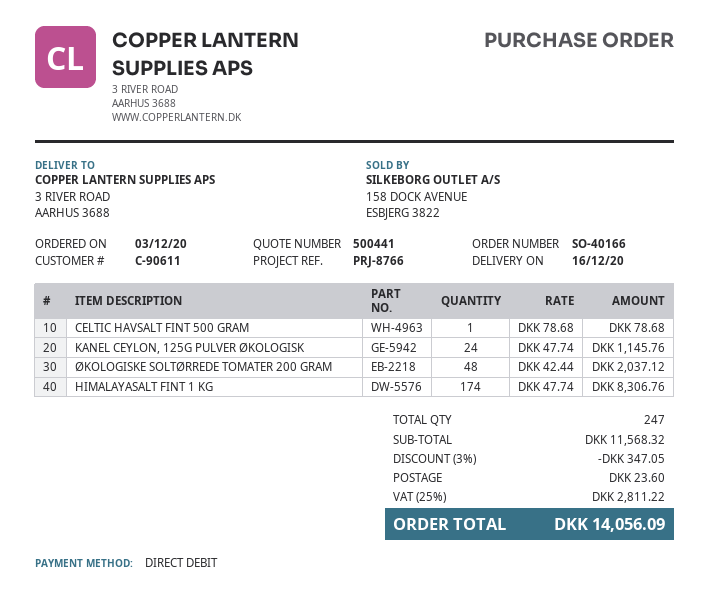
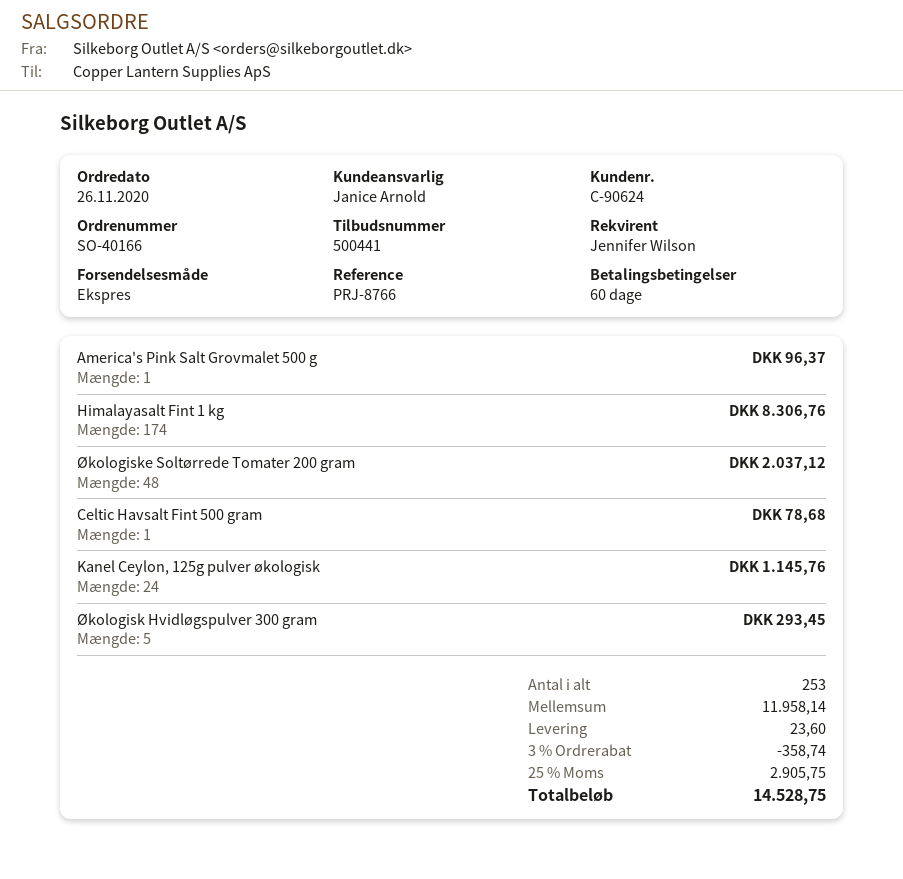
order date: 2020-12-03 -> 2020-11-26
customer number: C-90611 -> C-90624
America's Pink Salt Grovmalet 500 g: none -> 1 for 96.37
Økologisk Hvidløgspulver 300 gram: none -> 5 for 293.45
total quantity: 247 -> 253
subtotal: 11568.32 -> 11958.14
discount: 3% = 347.05 -> 3% = 358.74
tax: 25% = 2811.22 -> 25% = 2905.75
total: 14056.09 -> 14528.75

